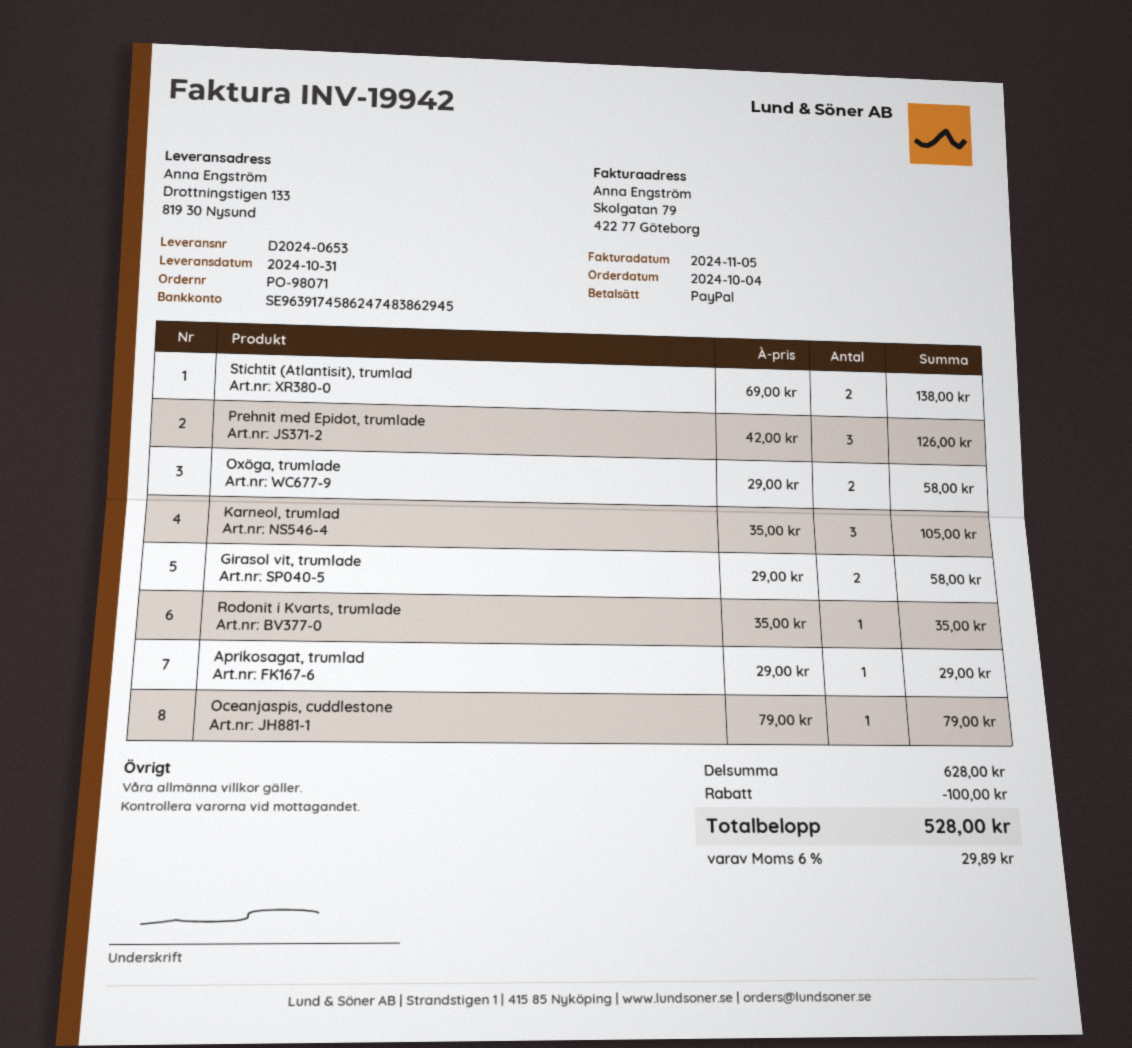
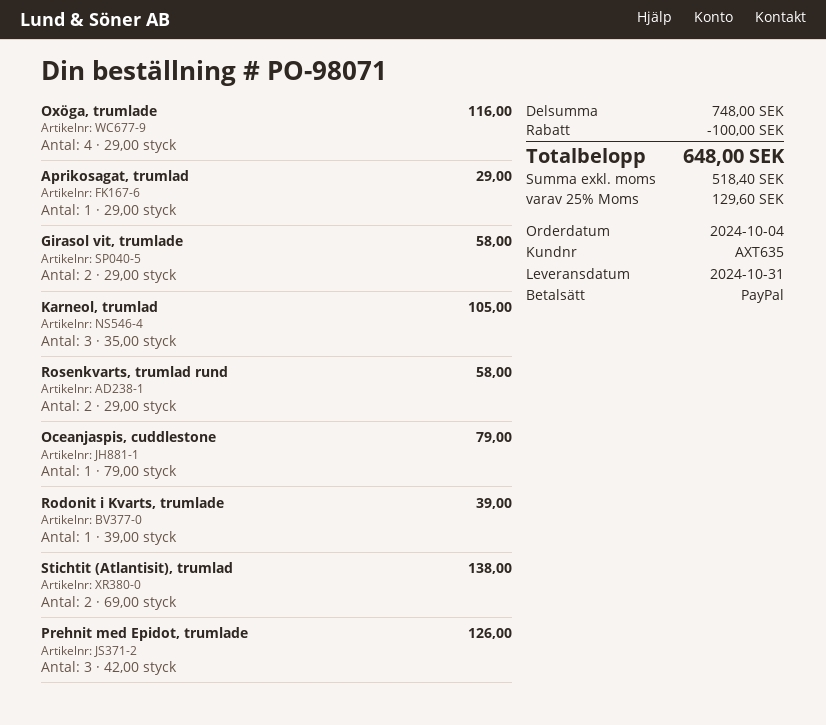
Oxöga, trumlade: 2 x 29.00 = 58.00 -> 4 x 29.00 = 116.00
Rodonit i Kvarts, trumlade: 1 x 35.00 = 35.00 -> 1 x 39.00 = 39.00
Rosenkvarts, trumlad rund: none -> 2 x 29.00 = 58.00
subtotal: 628.00 -> 748.00
tax: 6% = 29.89 -> 25% = 129.60
total: 528.00 -> 648.00

